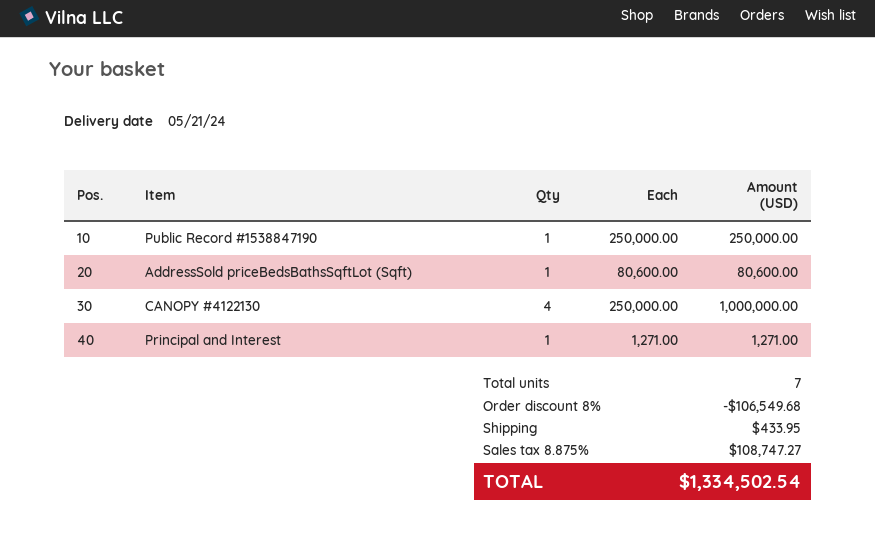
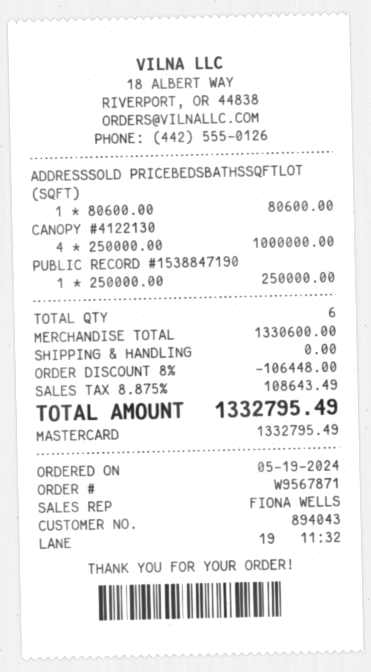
Principal and Interest: 1 x 1271.00 = 1271.00 -> none
total quantity: 7 -> 6
discount: 8% = 106549.68 -> 8% = 106448.00
shipping: 433.95 -> 0.00
tax: 8.875% = 108747.27 -> 8.875% = 108643.49
total: 1334502.54 -> 1332795.49

